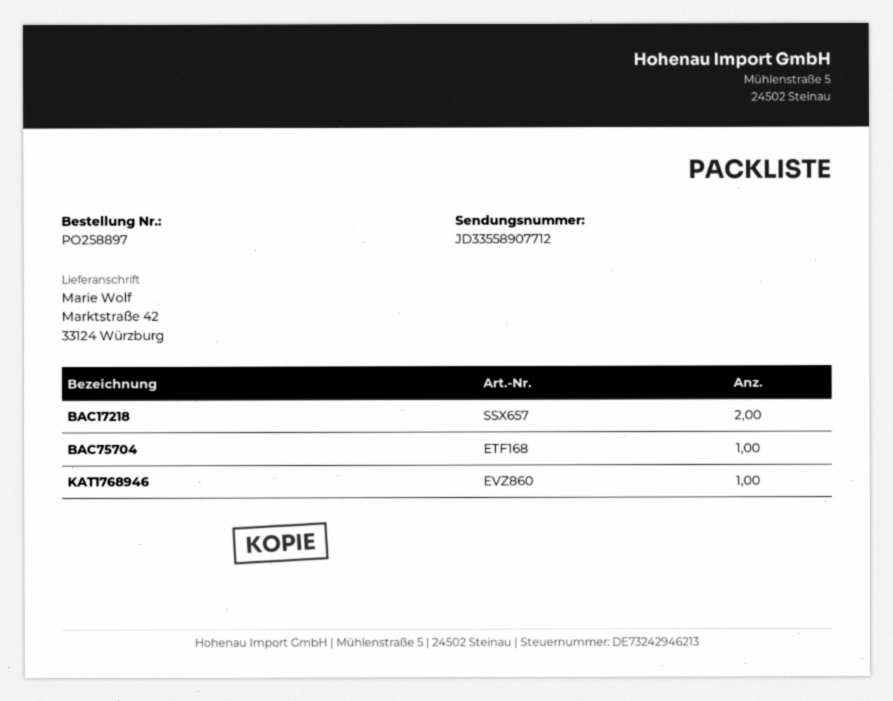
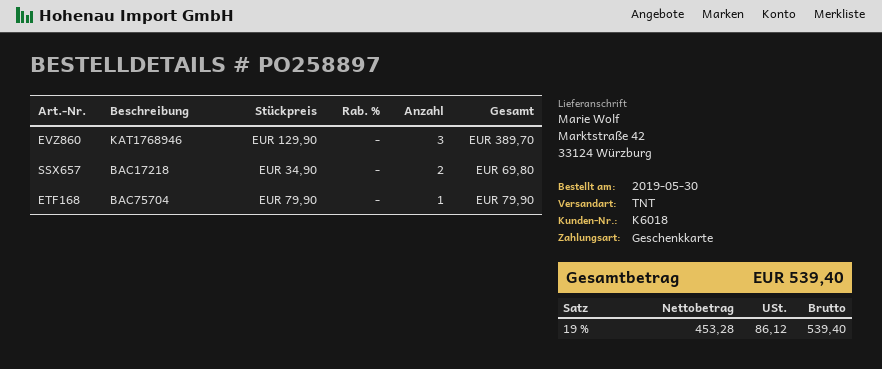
KAT1768946: 1 -> 3

